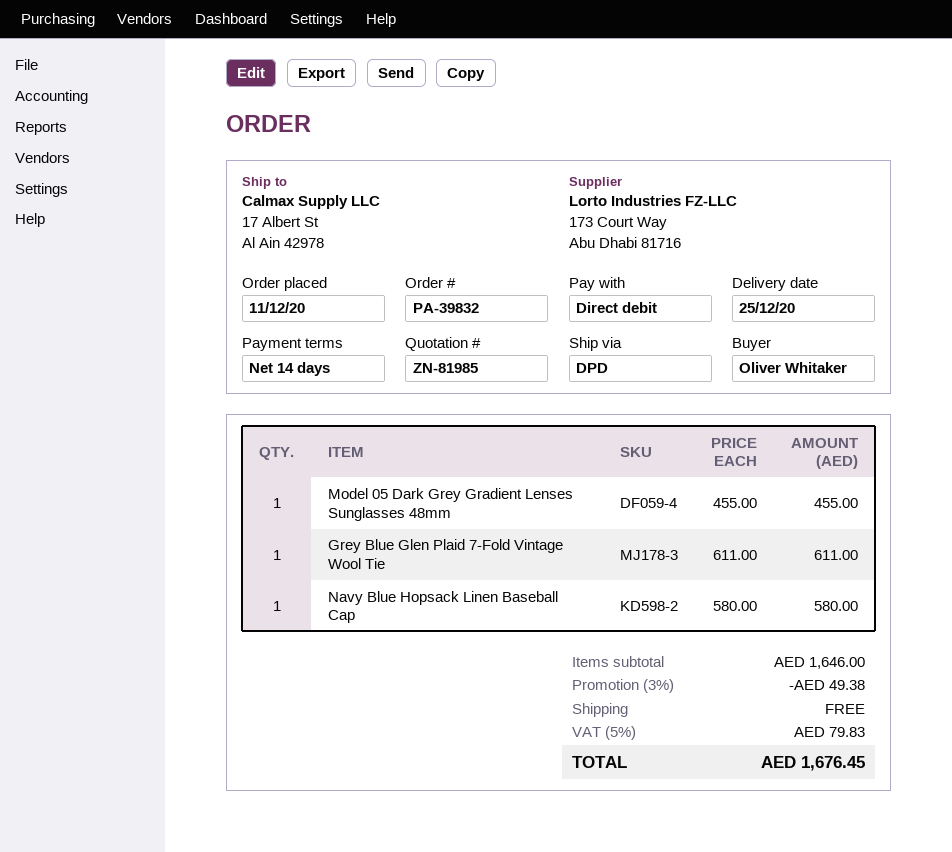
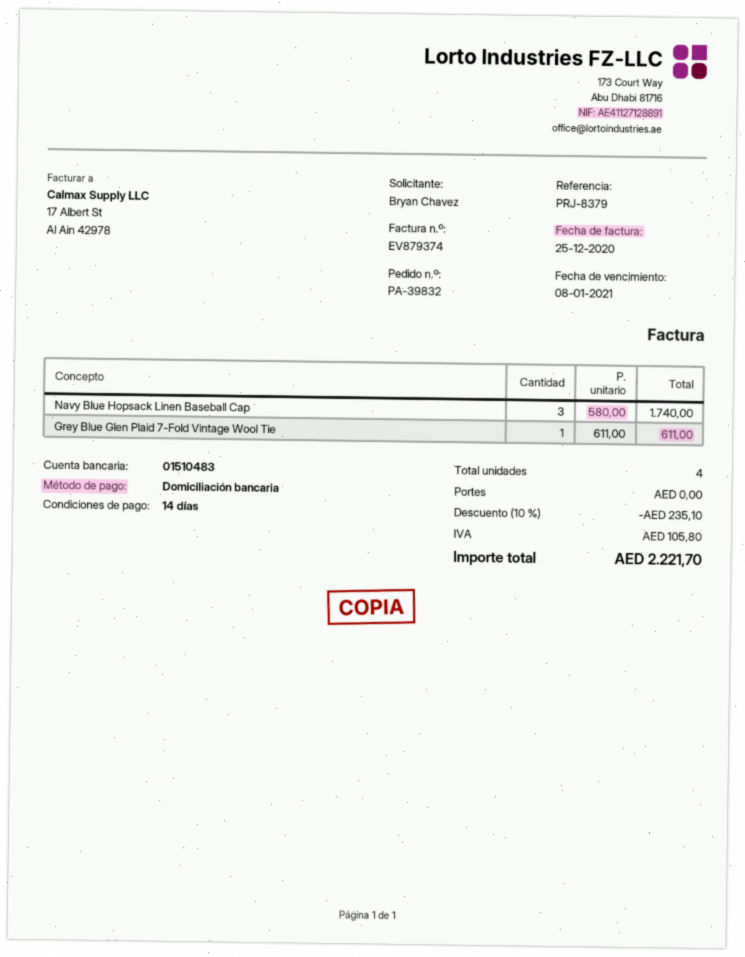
ordered by: Oliver Whitaker -> Bryan Chavez
Model 05 Dark Grey Gradient Lenses Sunglasses 48mm: 1 x 455.00 = 455.00 -> none
Navy Blue Hopsack Linen Baseball Cap: 1 x 580.00 = 580.00 -> 3 x 580.00 = 1740.00
discount: 3% = 49.38 -> 10% = 235.10
tax: 79.83 -> 105.80
total: 1676.45 -> 2221.70

